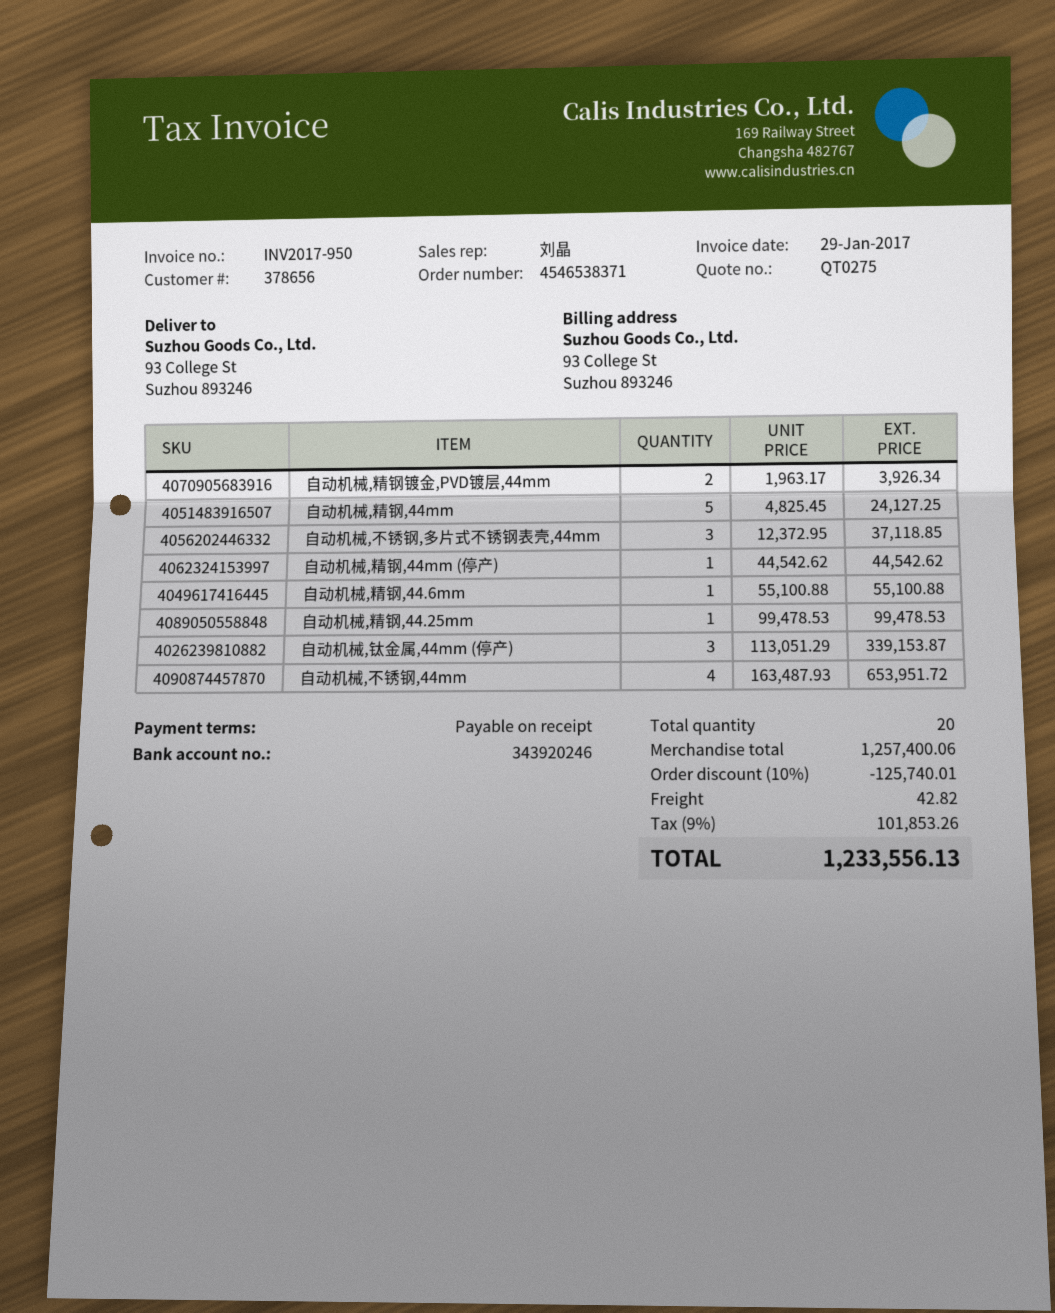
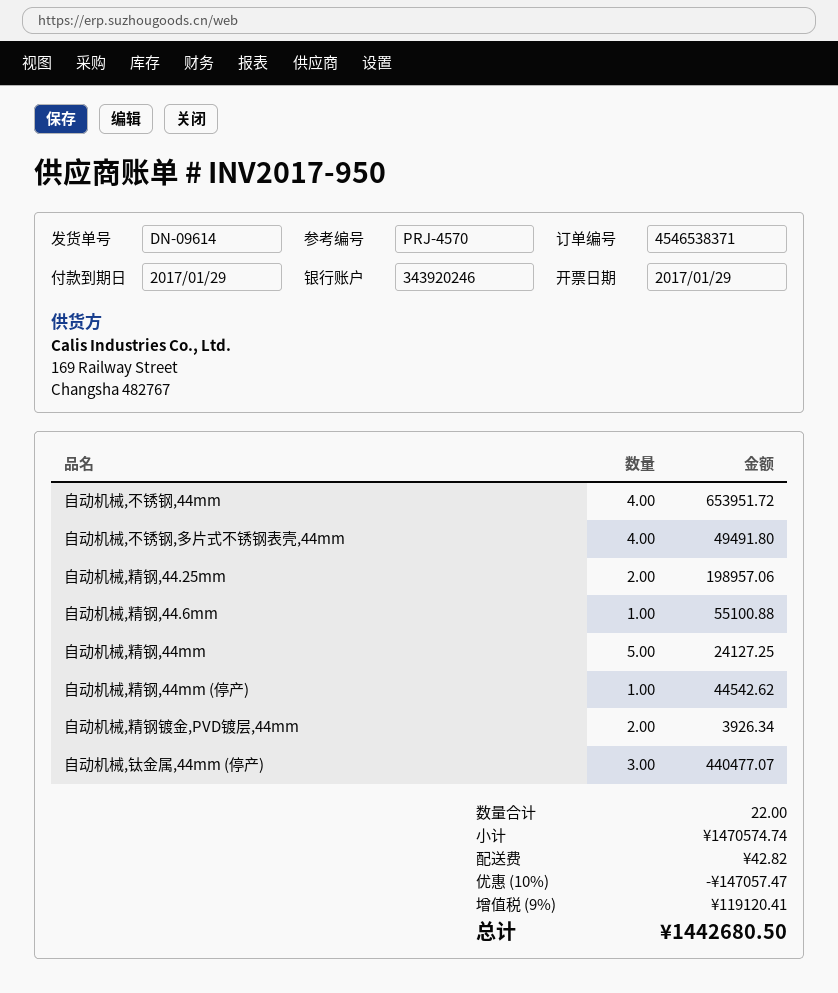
自动机械,不锈钢,多片式不锈钢表壳,44mm: 3 for 37118.85 -> 4 for 49491.80
自动机械,精钢,44.25mm: 1 for 99478.53 -> 2 for 198957.06
自动机械,钛金属,44mm (停产): 3 for 339153.87 -> 3 for 440477.07
total quantity: 20 -> 22
subtotal: 1257400.06 -> 1470574.74
discount: 10% = 125740.01 -> 10% = 147057.47
tax: 9% = 101853.26 -> 9% = 119120.41
total: 1233556.13 -> 1442680.50

